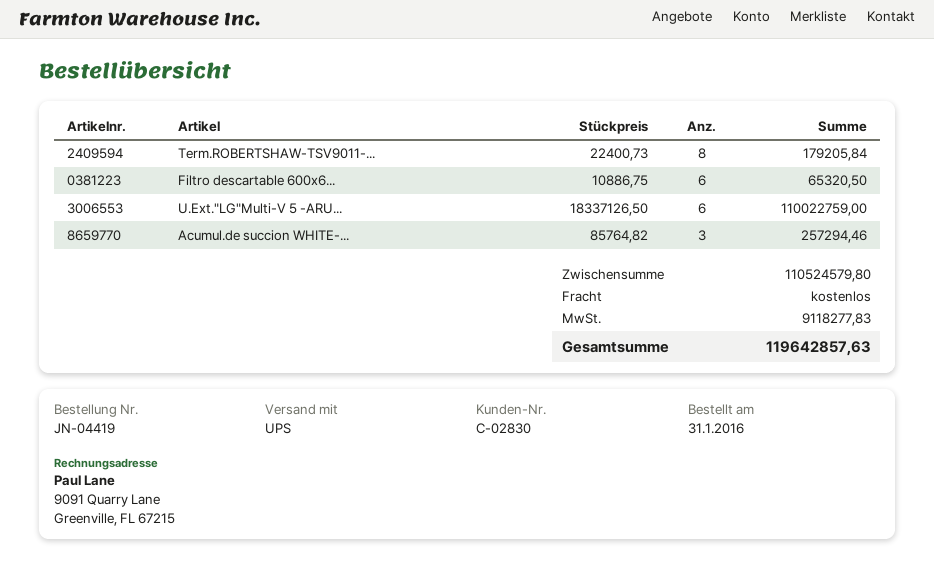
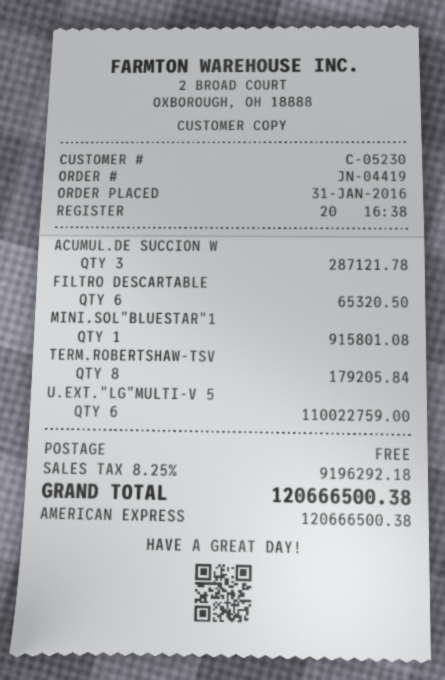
customer number: C-02830 -> C-05230
Acumul.de succion WHITE-...: 3 for 257294.46 -> 3 for 287121.78
MINI.SOL"BLUESTAR"1: none -> 1 for 915801.08
tax: 9118277.83 -> 9196292.18
total: 119642857.63 -> 120666500.38

